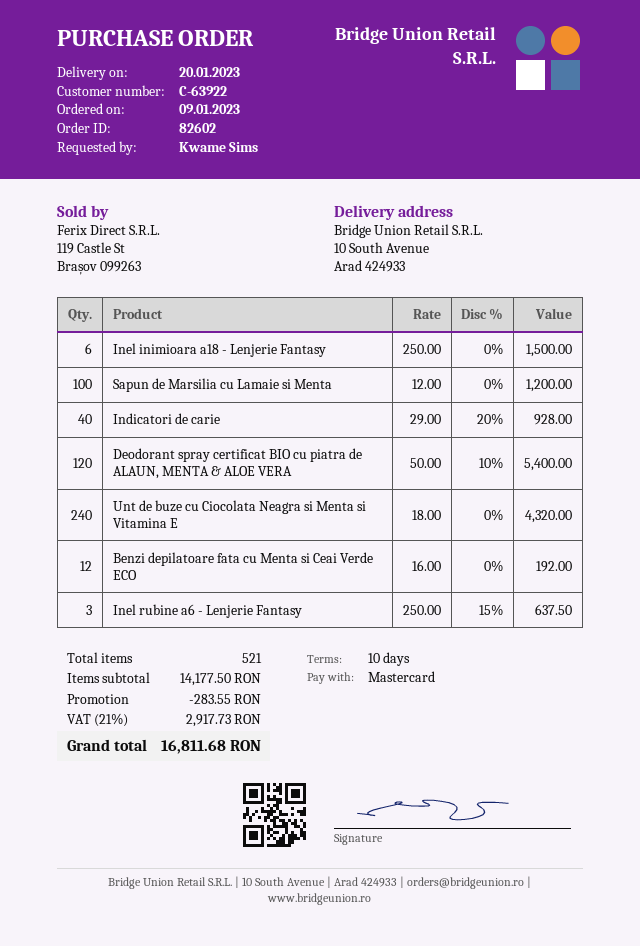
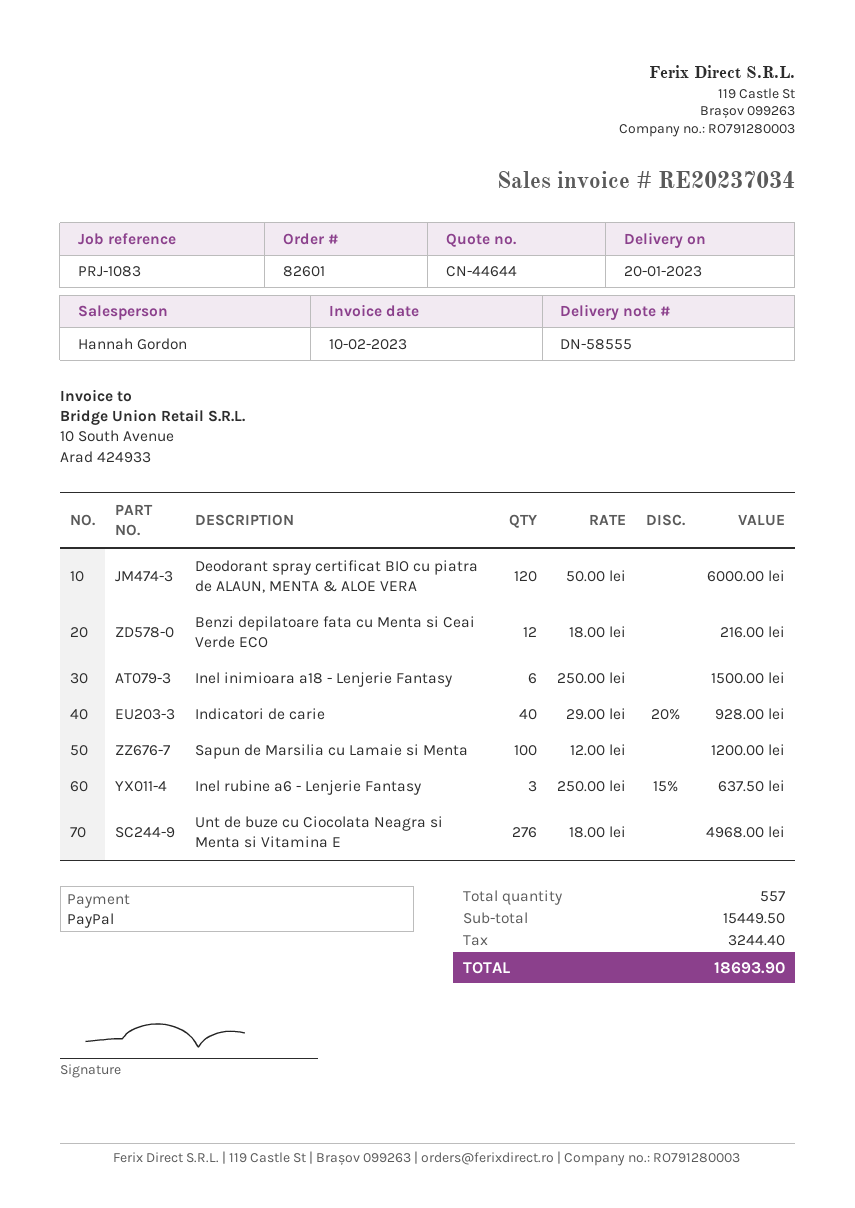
order number: 82602 -> 82601
payment method: Mastercard -> PayPal
Deodorant spray certificat BIO cu piatra de ALAUN, MENTA & ALOE VERA: 120 x 50.00 - 10% = 5400.00 -> 120 x 50.00 = 6000.00
Unt de buze cu Ciocolata Neagra si Menta si Vitamina E: 240 x 18.00 = 4320.00 -> 276 x 18.00 = 4968.00
Benzi depilatoare fata cu Menta si Ceai Verde ECO: 12 x 16.00 = 192.00 -> 12 x 18.00 = 216.00
total quantity: 521 -> 557
subtotal: 14177.50 -> 15449.50
discount: 283.55 -> none
tax: 2917.73 -> 3244.40
total: 16811.68 -> 18693.90

